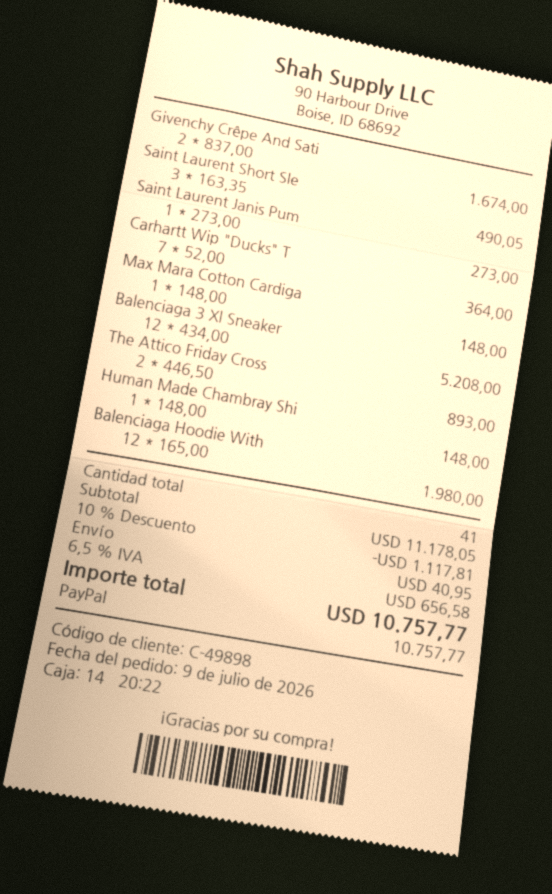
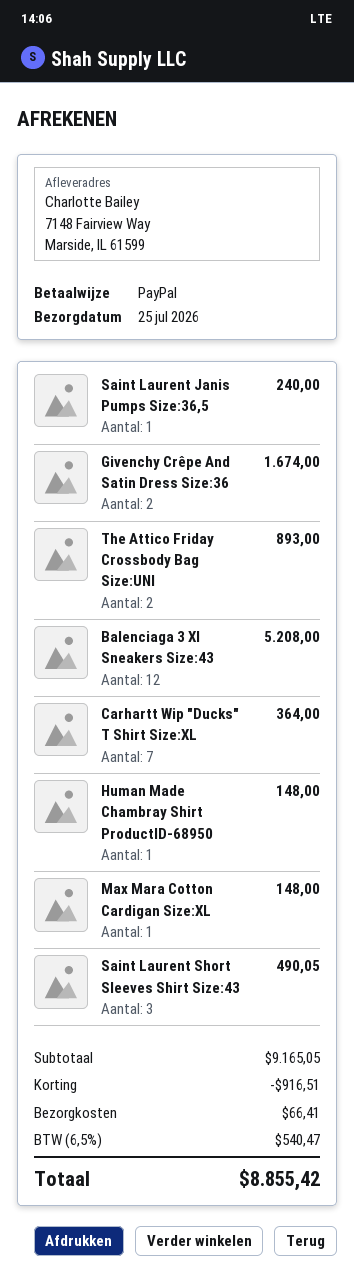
Saint Laurent Janis Pum: 1 for 273.00 -> 1 for 240.00
Balenciaga Hoodie With: 12 for 1980.00 -> none
subtotal: 11178.05 -> 9165.05
discount: 1117.81 -> 916.51
shipping: 40.95 -> 66.41
tax: 6.5% = 656.58 -> 6.5% = 540.47
total: 10757.77 -> 8855.42

